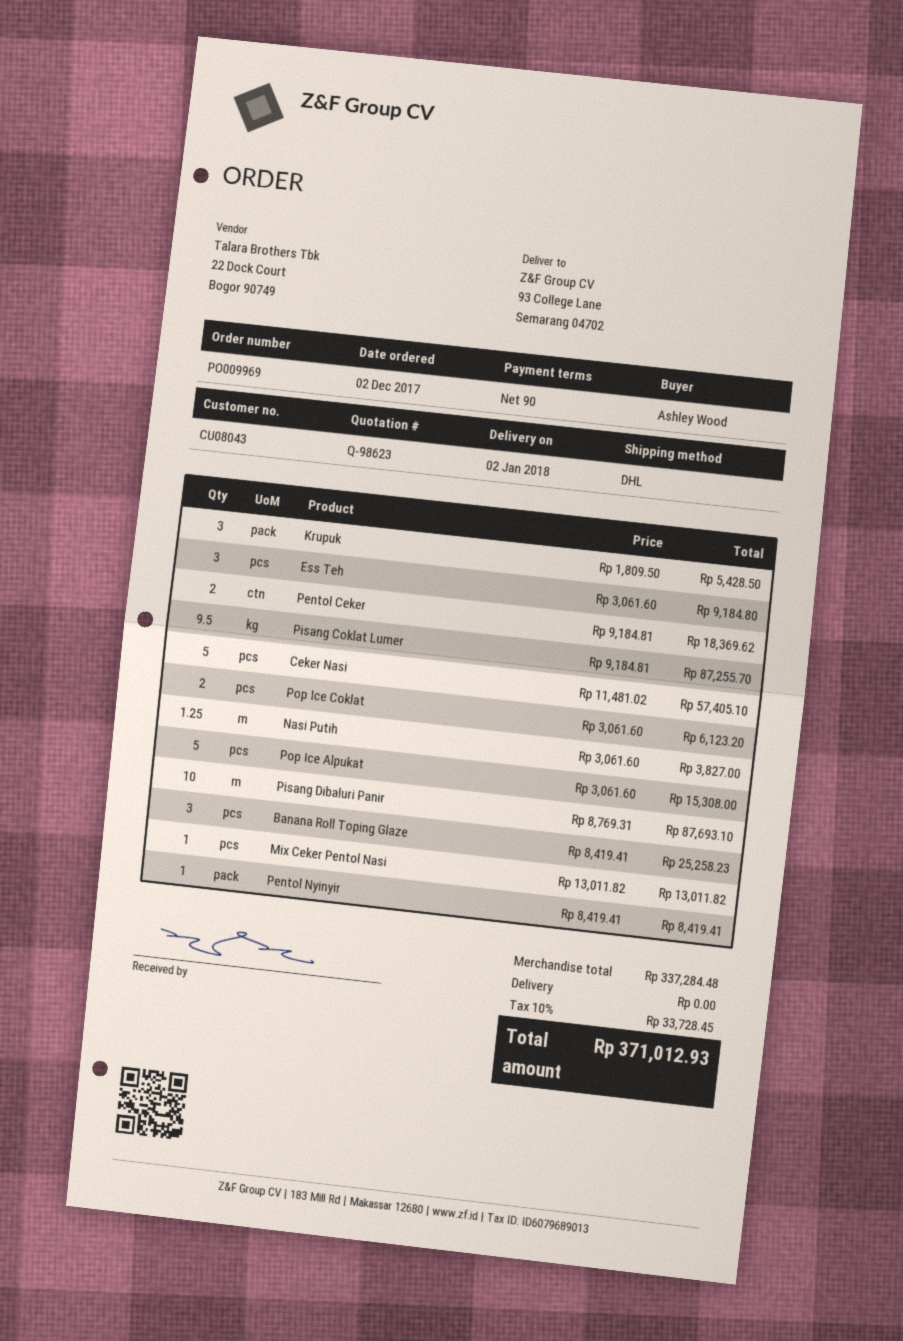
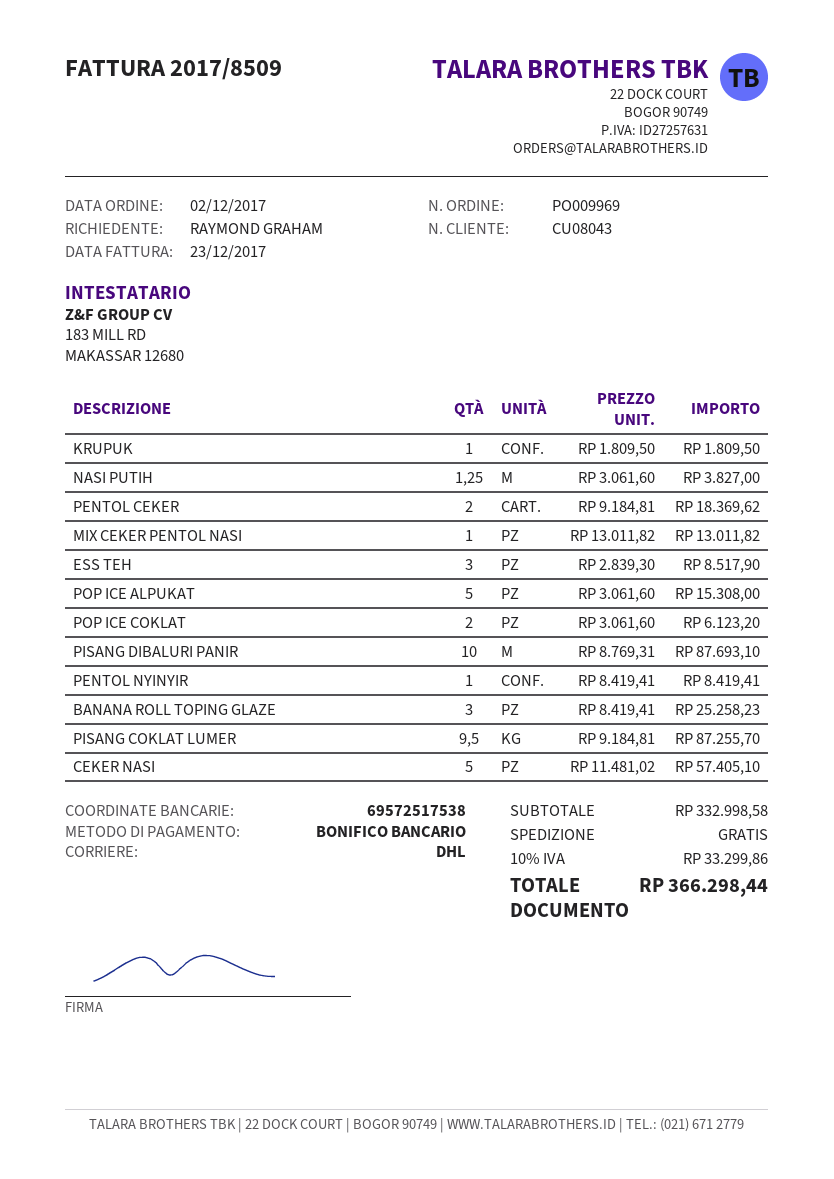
ordered by: Ashley Wood -> RAYMOND GRAHAM
Krupuk: 3 x 1809.50 = 5428.50 -> 1 x 1809.50 = 1809.50
Ess Teh: 3 x 3061.60 = 9184.80 -> 3 x 2839.30 = 8517.90
subtotal: 337284.48 -> 332998.58
tax: 10% = 33728.45 -> 10% = 33299.86
total: 371012.93 -> 366298.44

